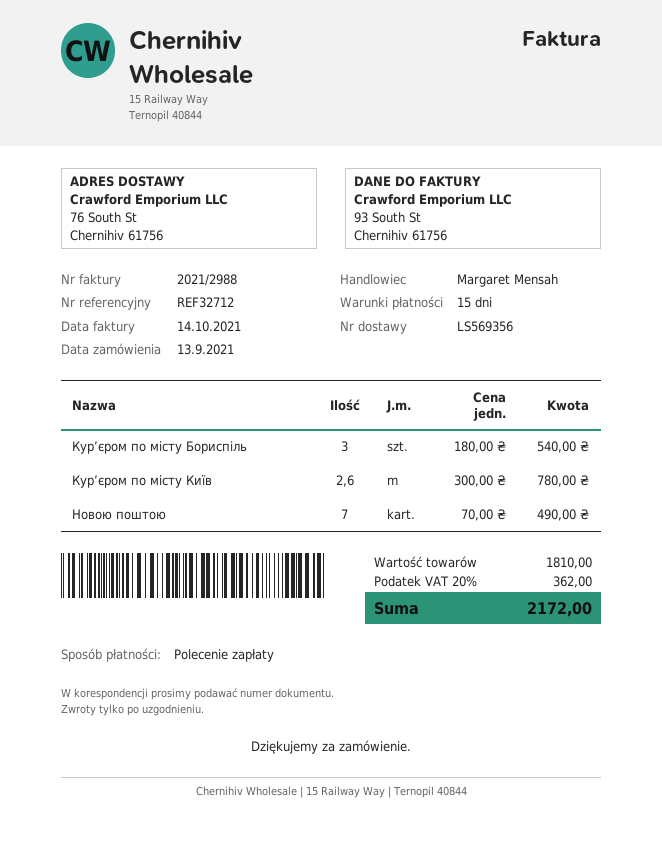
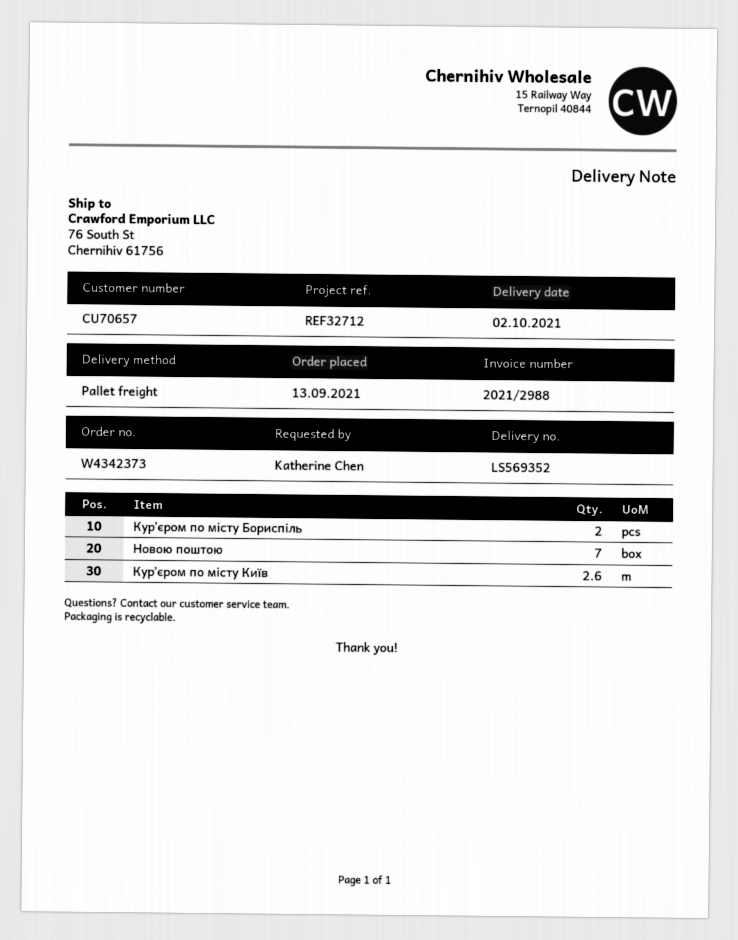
delivery note number: LS569356 -> LS569352
Курʼєром по місту Бориспіль: 3 -> 2

